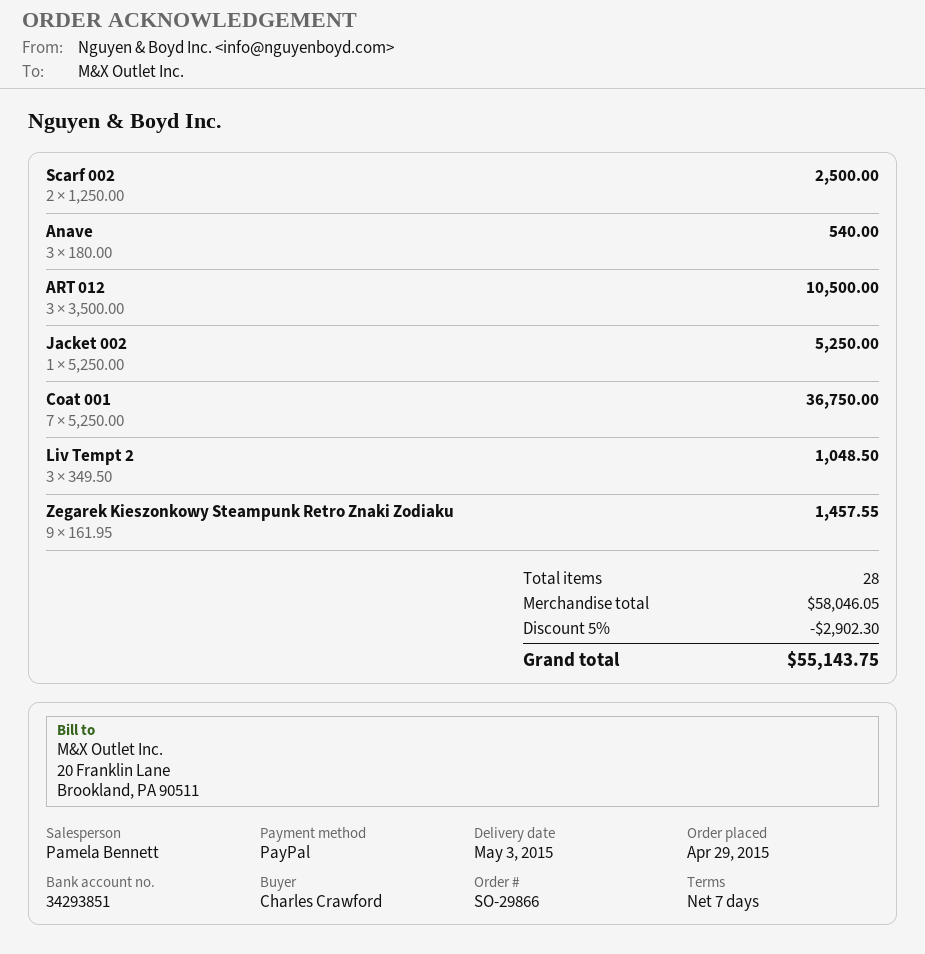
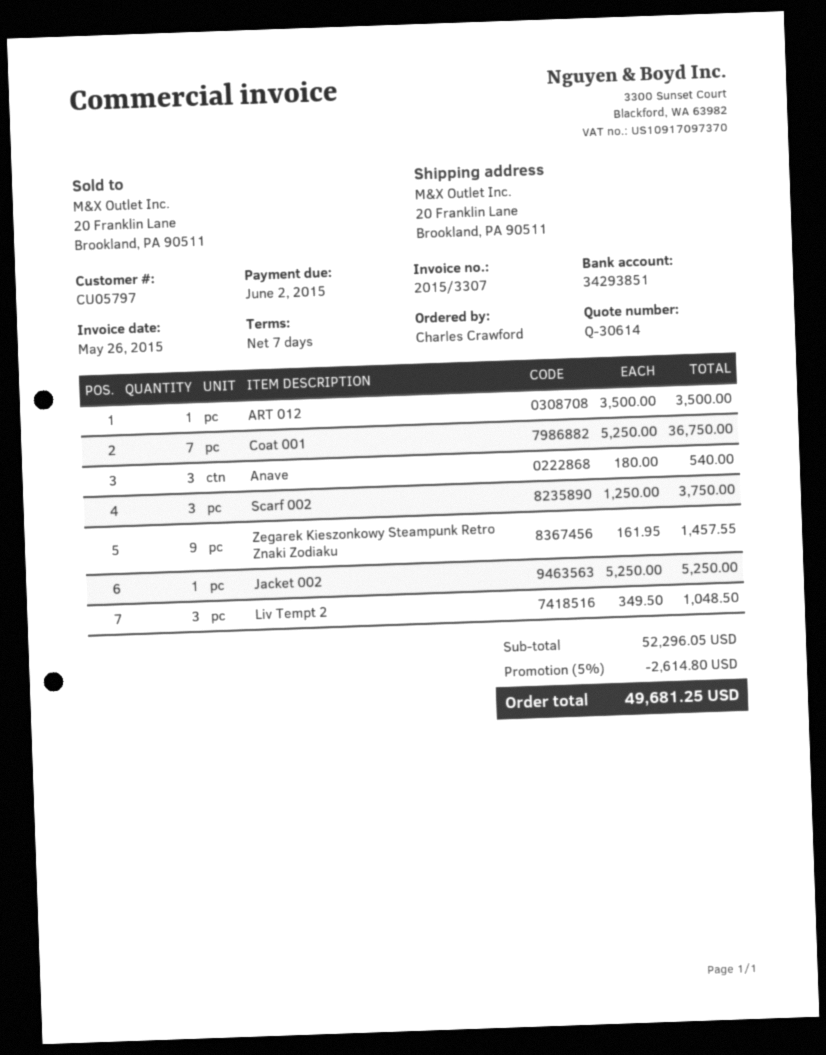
Scarf 002: 2 x 1250.00 = 2500.00 -> 3 x 1250.00 = 3750.00
ART 012: 3 x 3500.00 = 10500.00 -> 1 x 3500.00 = 3500.00
subtotal: 58046.05 -> 52296.05
discount: 5% = 2902.30 -> 5% = 2614.80
total: 55143.75 -> 49681.25

